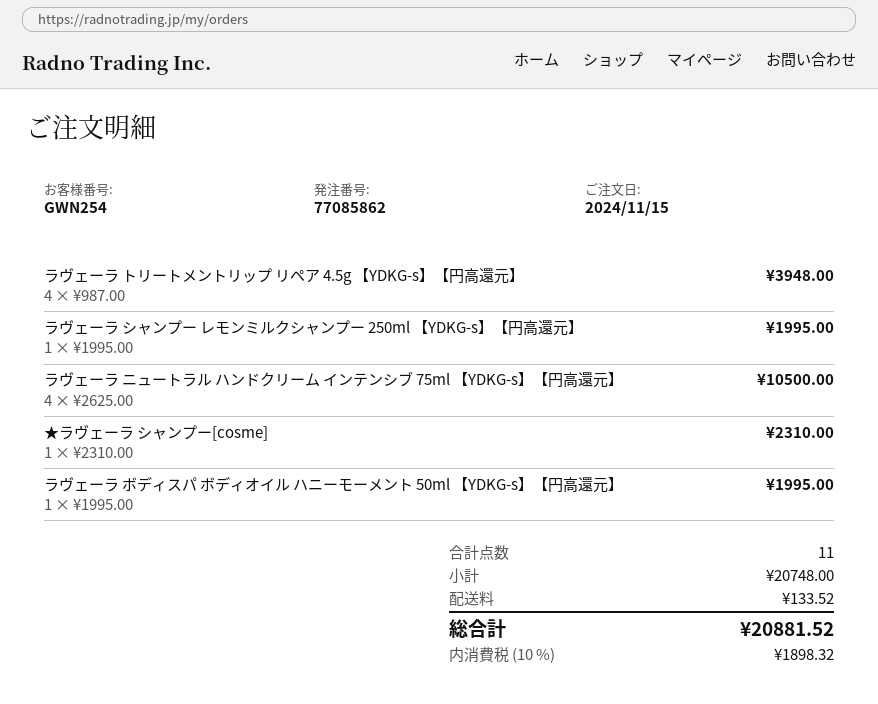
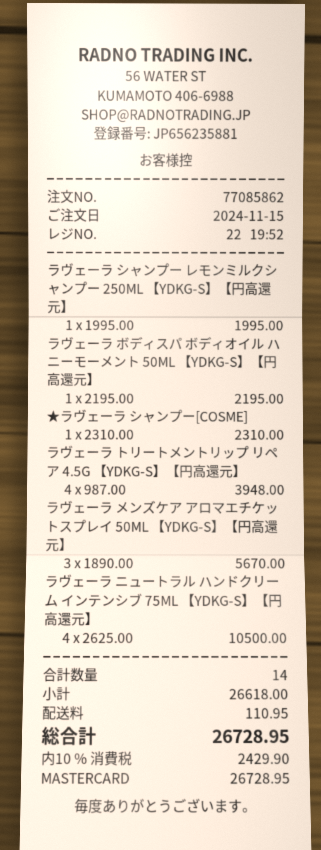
ラヴェーラ ボディスパ ボディオイル ハニーモーメント 50ml 【YDKG-s】【円高還元】: 1 x 1995.00 = 1995.00 -> 1 x 2195.00 = 2195.00
ラヴェーラ メンズケア アロマエチケットスプレイ 50ML 【YDKG-S】【円高還元】: none -> 3 x 1890.00 = 5670.00
total quantity: 11 -> 14
subtotal: 20748.00 -> 26618.00
shipping: 133.52 -> 110.95
tax: 10% = 1898.32 -> 10% = 2429.90
total: 20881.52 -> 26728.95

